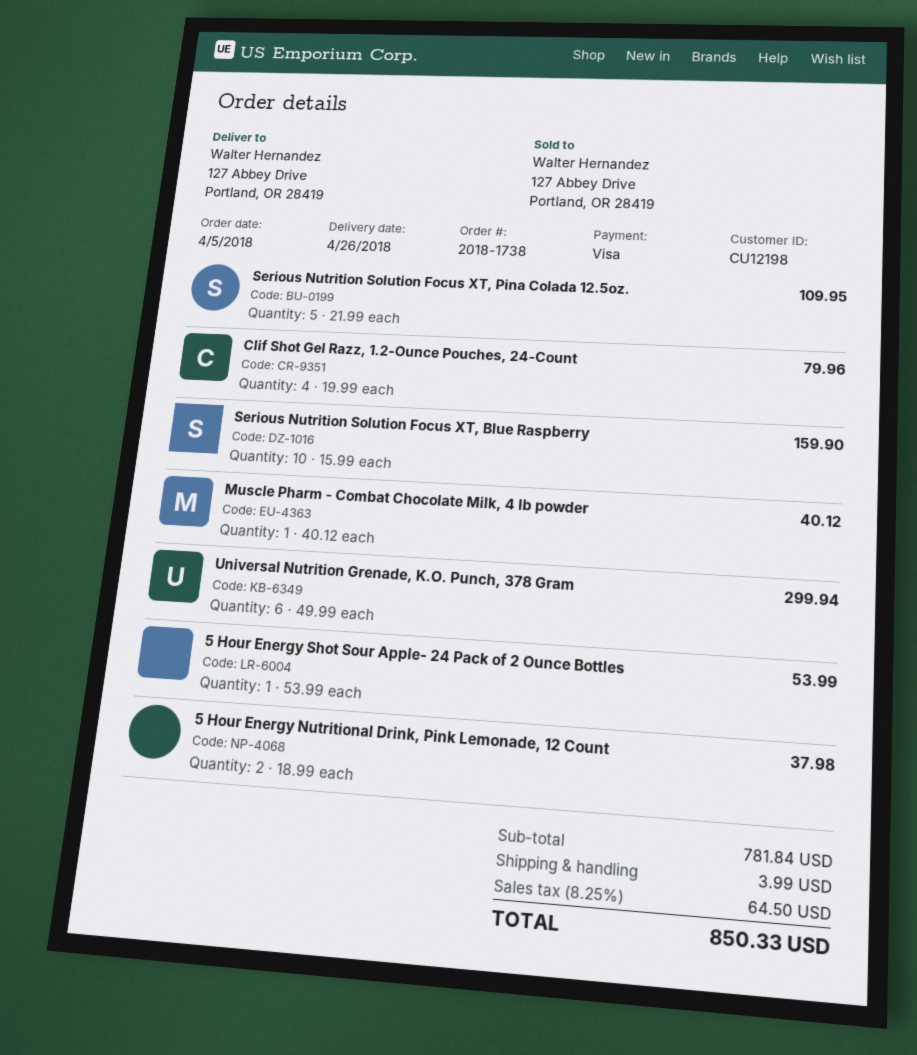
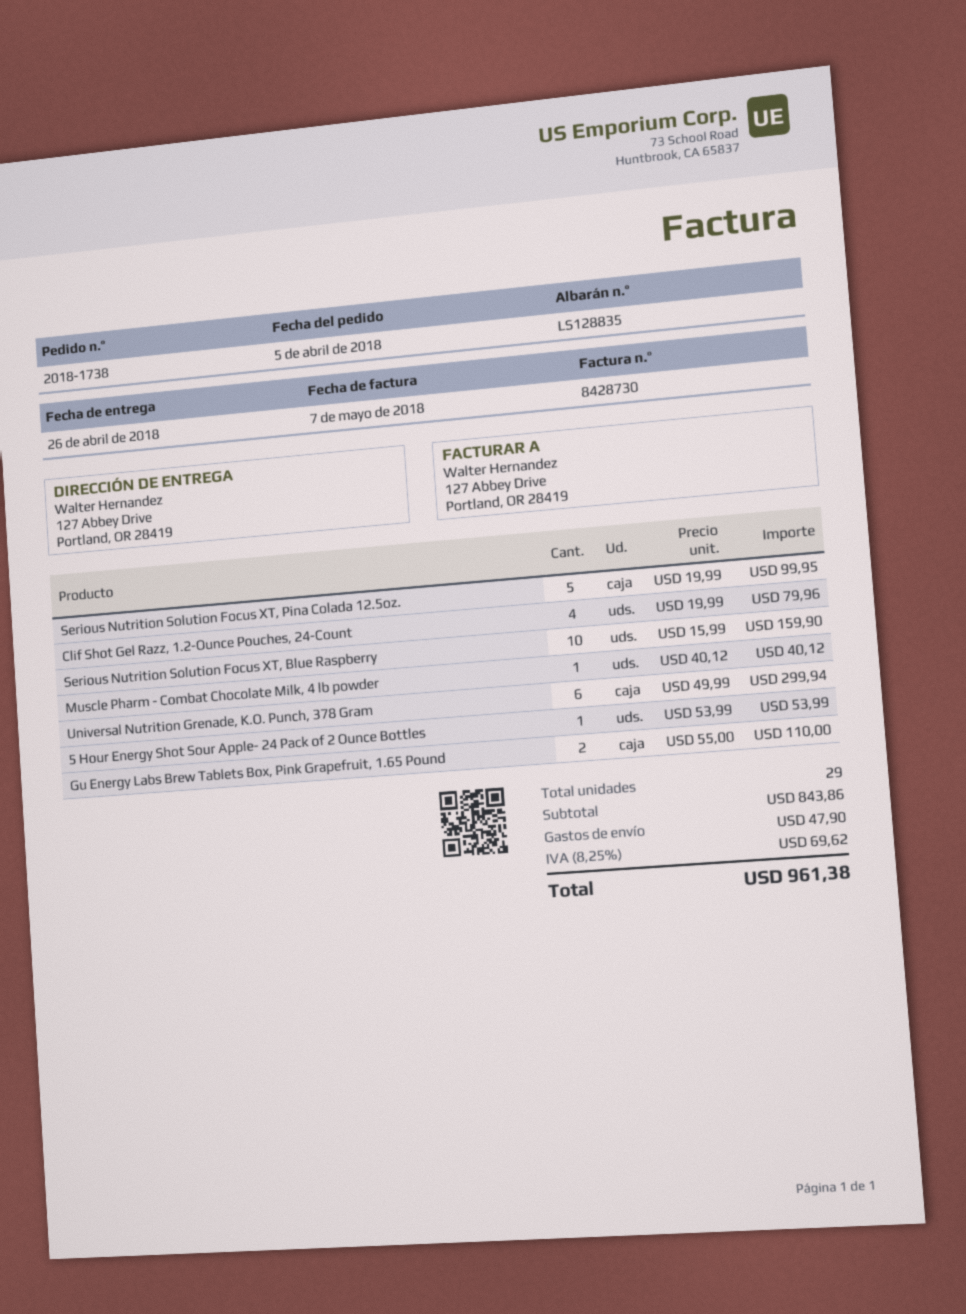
Serious Nutrition Solution Focus XT, Pina Colada 12.5oz.: 5 x 21.99 = 109.95 -> 5 x 19.99 = 99.95
5 Hour Energy Nutritional Drink, Pink Lemonade, 12 Count: 2 x 18.99 = 37.98 -> none
Gu Energy Labs Brew Tablets Box, Pink Grapefruit, 1.65 Pound: none -> 2 x 55.00 = 110.00
subtotal: 781.84 -> 843.86
shipping: 3.99 -> 47.90
tax: 8.25% = 64.50 -> 8.25% = 69.62
total: 850.33 -> 961.38

